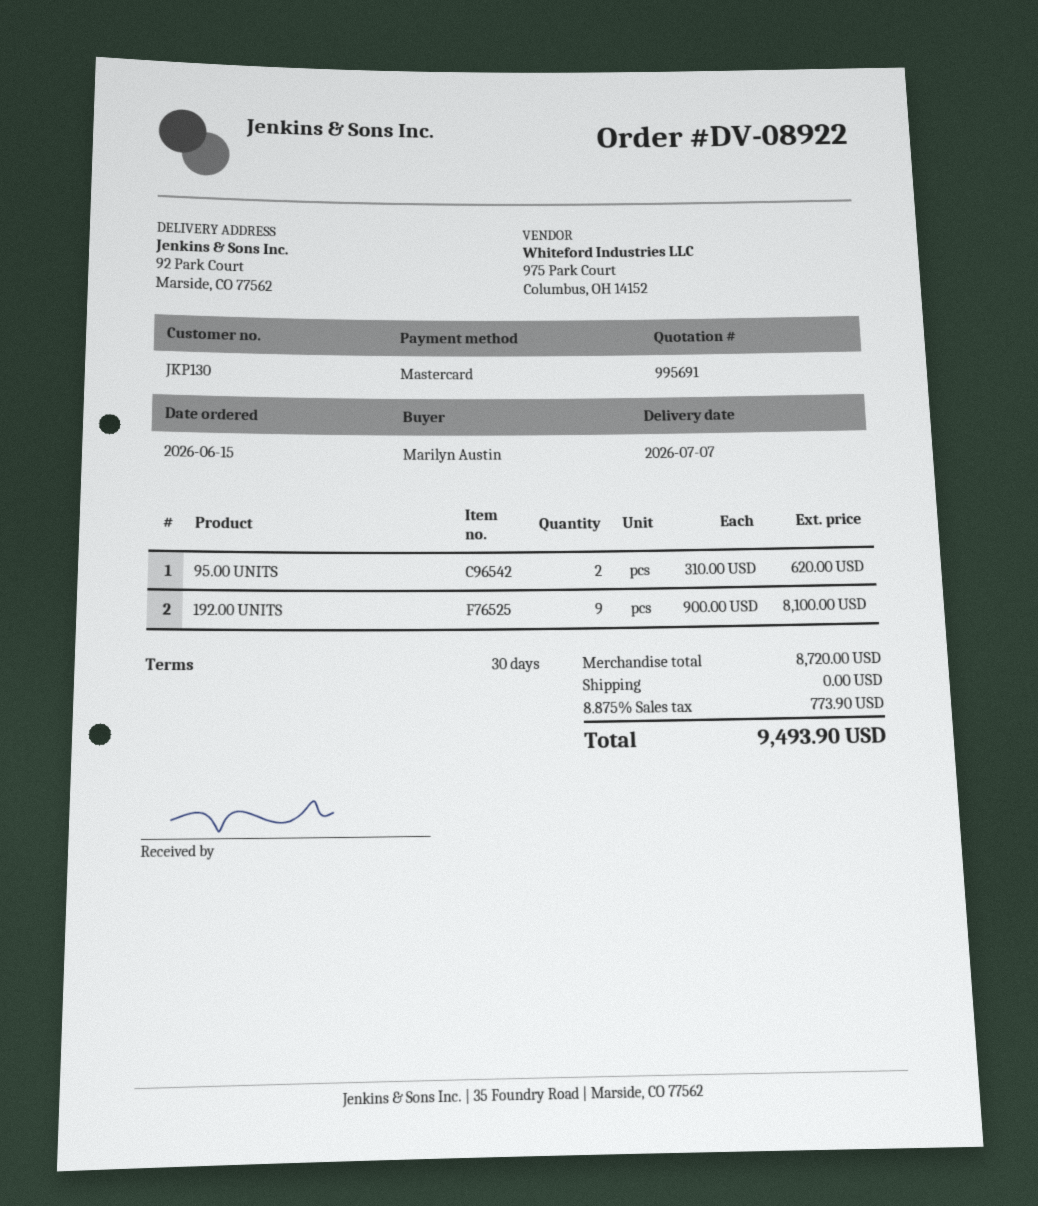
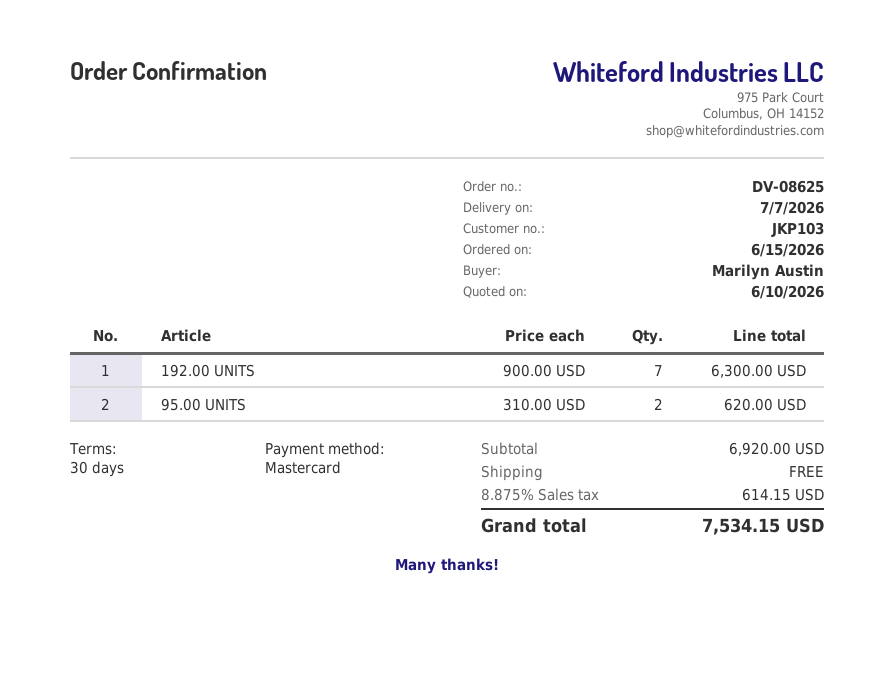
order number: DV-08922 -> DV-08625
customer number: JKP130 -> JKP103
192.00 UNITS: 9 x 900.00 = 8100.00 -> 7 x 900.00 = 6300.00
subtotal: 8720.00 -> 6920.00
tax: 8.875% = 773.90 -> 8.875% = 614.15
total: 9493.90 -> 7534.15

